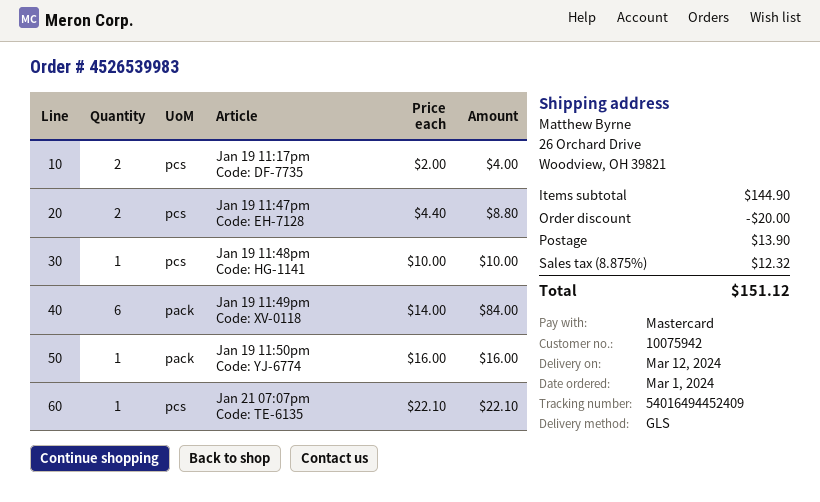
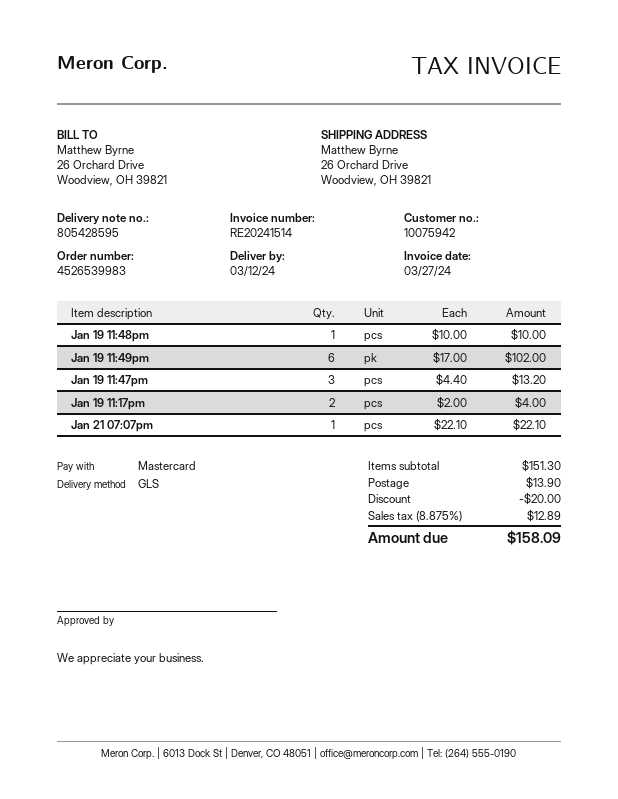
Jan 19 11:47pm: 2 x 4.40 = 8.80 -> 3 x 4.40 = 13.20
Jan 19 11:49pm: 6 x 14.00 = 84.00 -> 6 x 17.00 = 102.00
Jan 19 11:50pm: 1 x 16.00 = 16.00 -> none
subtotal: 144.90 -> 151.30
tax: 8.875% = 12.32 -> 8.875% = 12.89
total: 151.12 -> 158.09

